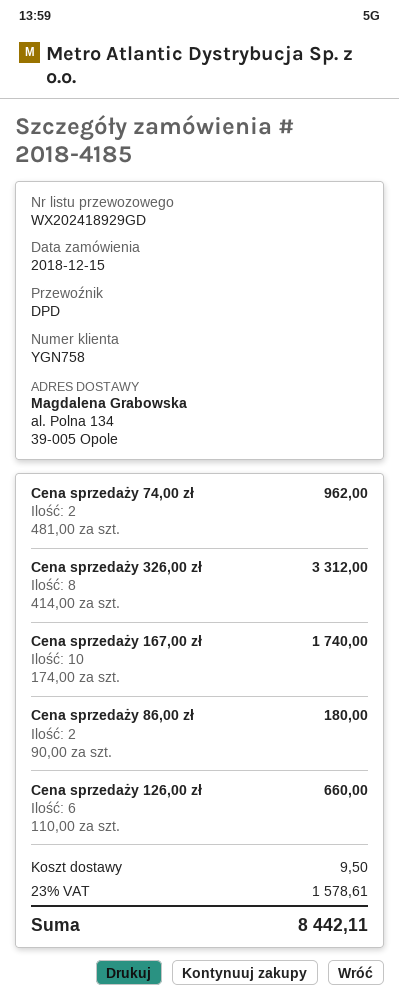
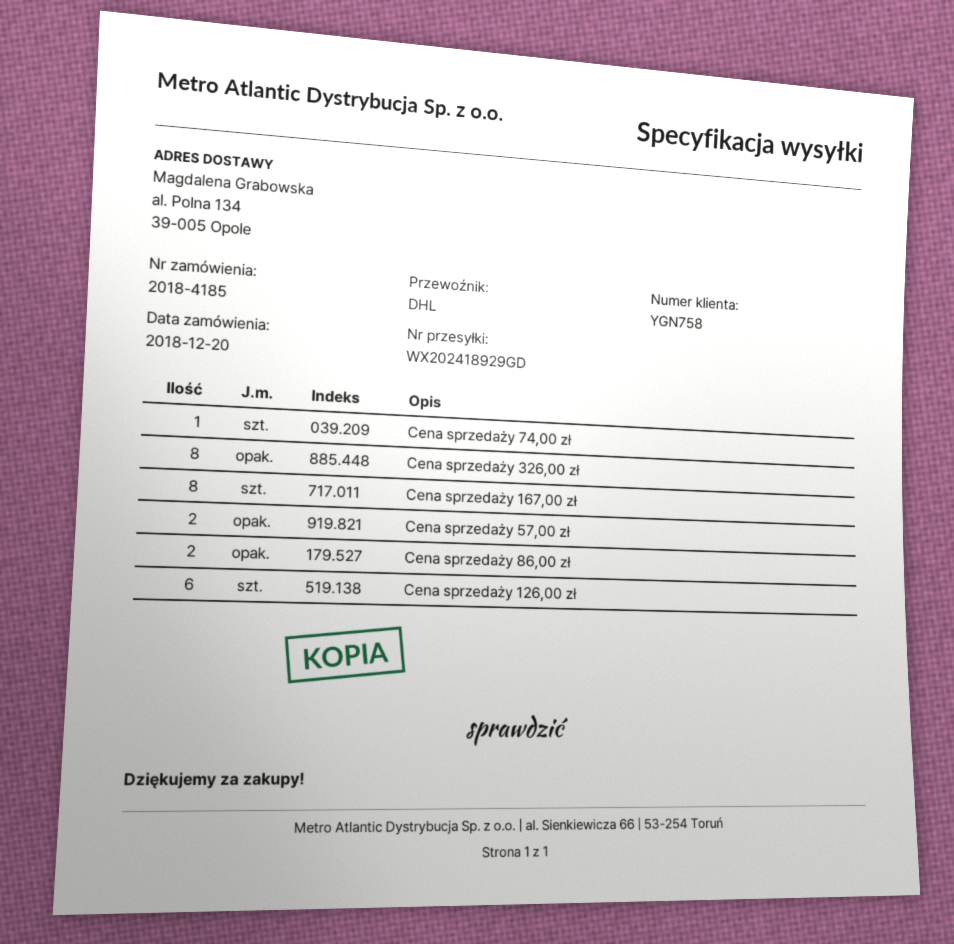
order date: 2018-12-15 -> 2018-12-20
shipping method: DPD -> DHL
Cena sprzedaży 74,00 zł: 2 -> 1
Cena sprzedaży 167,00 zł: 10 -> 8
Cena sprzedaży 57,00 zł: none -> 2

